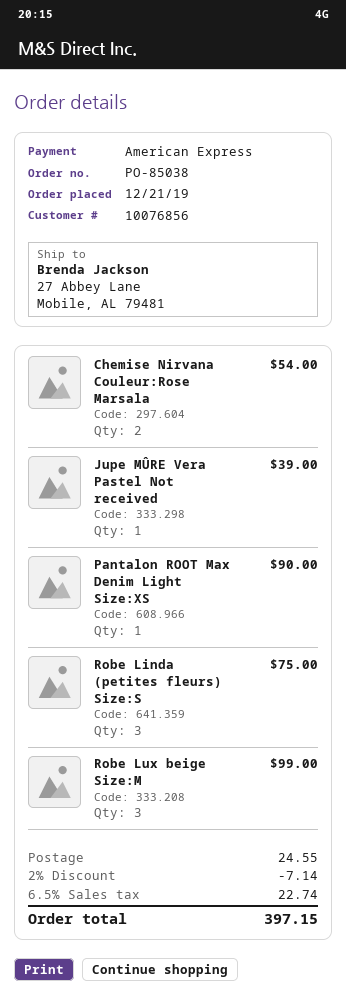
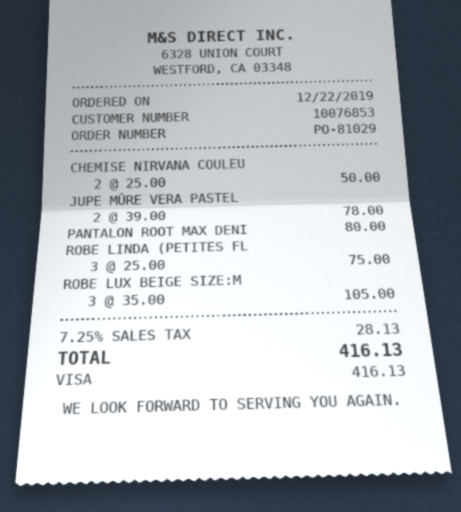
order number: PO-85038 -> PO-81029
order date: 2019-12-21 -> 2019-12-22
customer number: 10076856 -> 10076853
payment method: American Express -> Visa
Chemise Nirvana Couleur:Rose Marsala: 2 for 54.00 -> 2 for 50.00
Jupe MÛRE Vera Pastel Not received: 1 for 39.00 -> 2 for 78.00
Pantalon ROOT Max Denim Light Size:XS: 1 for 90.00 -> 1 for 80.00
Robe Lux beige Size:M: 3 for 99.00 -> 3 for 105.00
discount: 2% = 7.14 -> none
shipping: 24.55 -> none
tax: 6.5% = 22.74 -> 7.25% = 28.13
total: 397.15 -> 416.13

